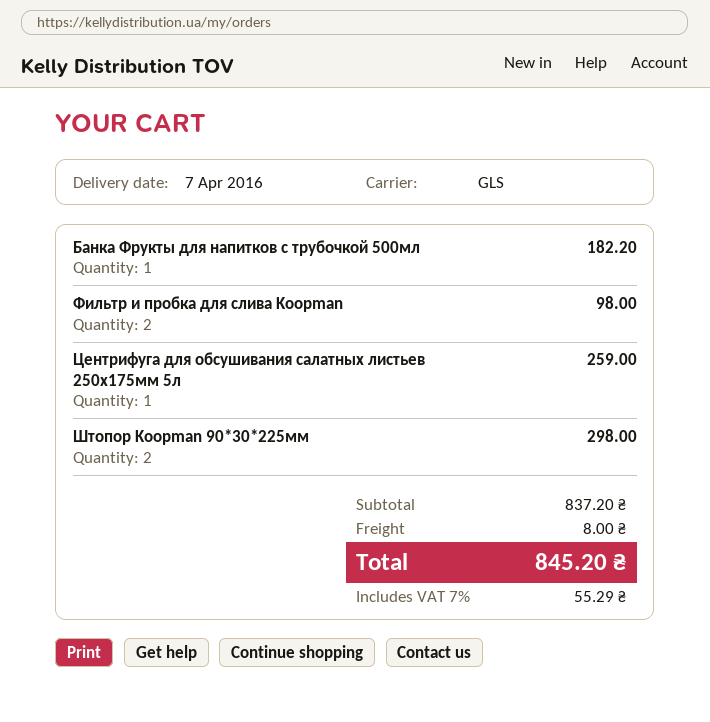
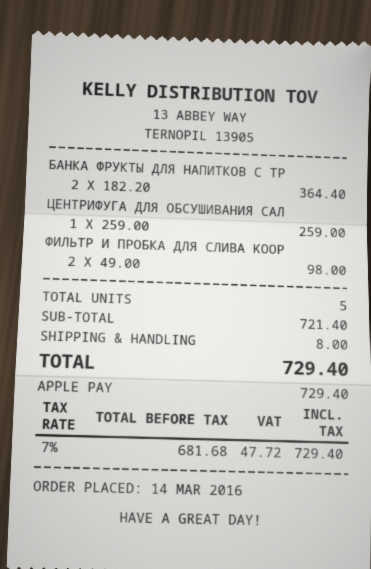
Банка Фрукты для напитков с трубочкой 500мл: 1 for 182.20 -> 2 for 364.40
Штопор Koopman 90*30*225мм: 2 for 298.00 -> none
subtotal: 837.20 -> 721.40
tax: 7% = 55.29 -> 7% = 47.72
total: 845.20 -> 729.40

